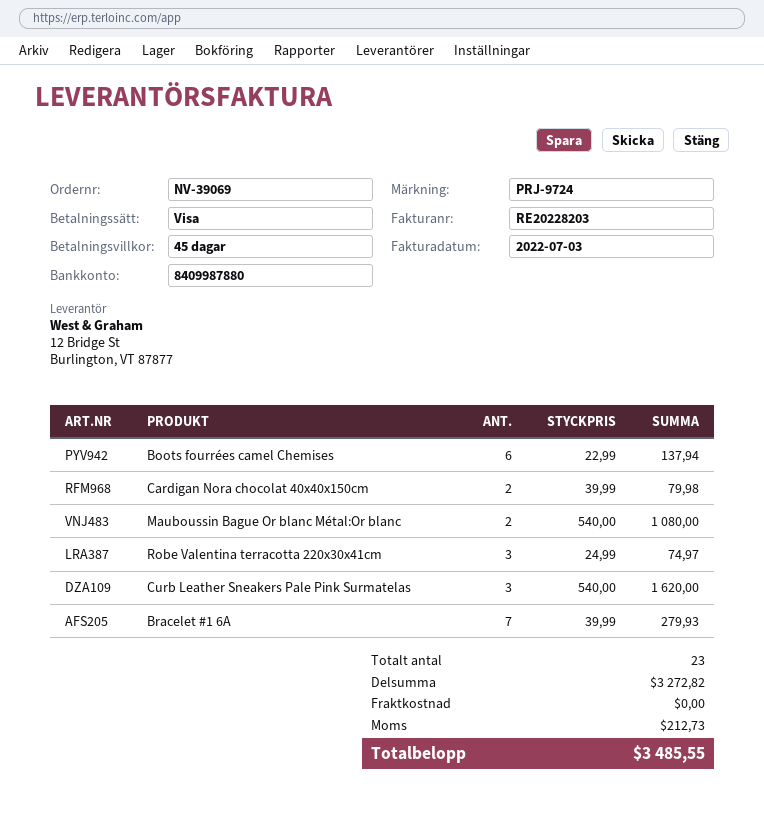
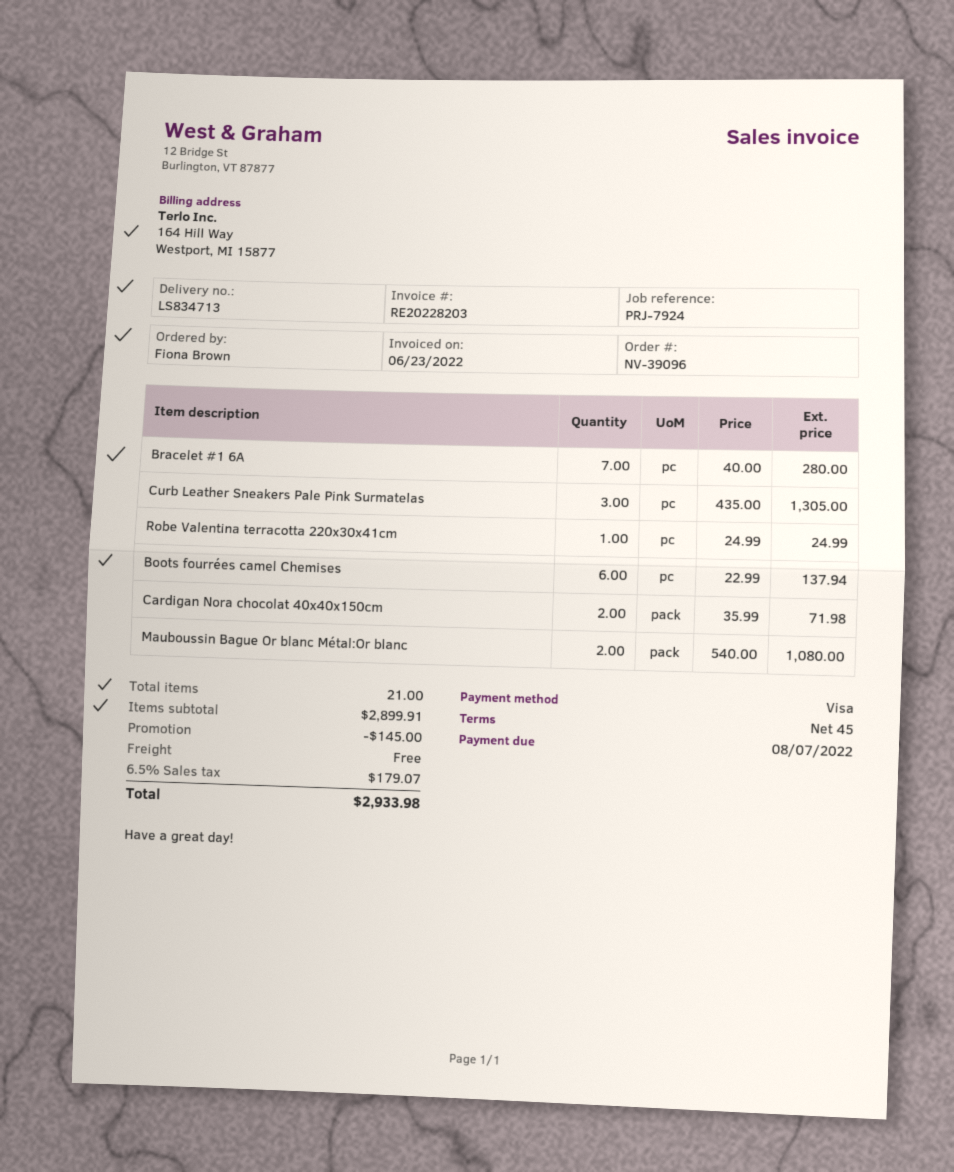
order number: NV-39069 -> NV-39096
invoice date: 2022-07-03 -> 2022-06-23
reference: PRJ-9724 -> PRJ-7924
Cardigan Nora chocolat 40x40x150cm: 2 x 39.99 = 79.98 -> 2 x 35.99 = 71.98
Robe Valentina terracotta 220x30x41cm: 3 x 24.99 = 74.97 -> 1 x 24.99 = 24.99
Curb Leather Sneakers Pale Pink Surmatelas: 3 x 540.00 = 1620.00 -> 3 x 435.00 = 1305.00
Bracelet #1 6A: 7 x 39.99 = 279.93 -> 7 x 40.00 = 280.00
total quantity: 23 -> 21
subtotal: 3272.82 -> 2899.91
discount: none -> 145.00
tax: 212.73 -> 179.07
total: 3485.55 -> 2933.98

